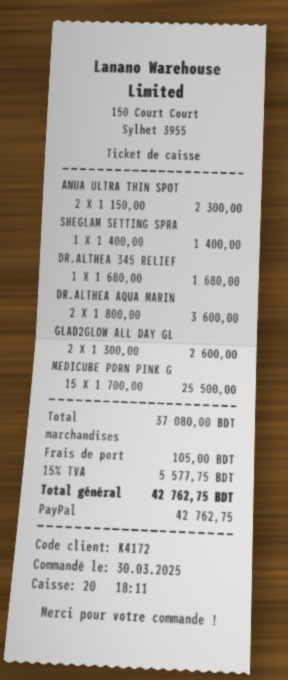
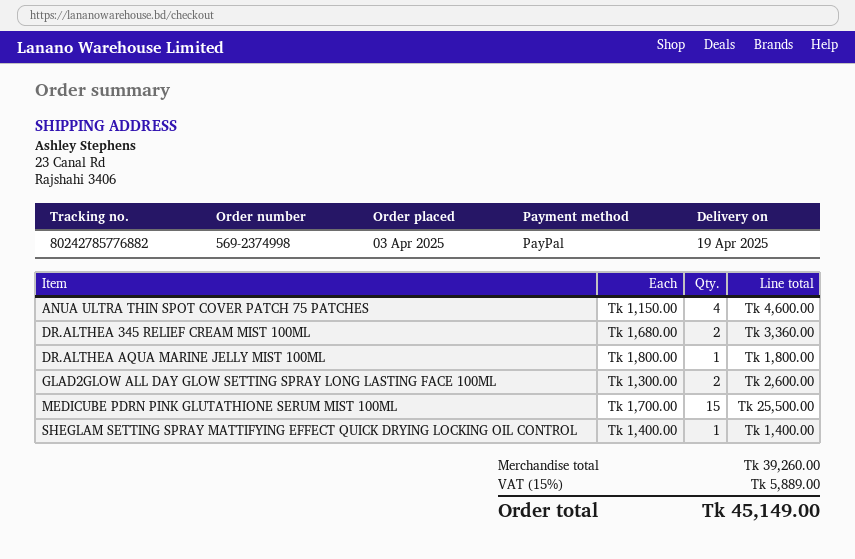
order date: 2025-03-30 -> 2025-04-03
ANUA ULTRA THIN SPOT: 2 x 1150.00 = 2300.00 -> 4 x 1150.00 = 4600.00
DR.ALTHEA 345 RELIEF: 1 x 1680.00 = 1680.00 -> 2 x 1680.00 = 3360.00
DR.ALTHEA AQUA MARIN: 2 x 1800.00 = 3600.00 -> 1 x 1800.00 = 1800.00
subtotal: 37080.00 -> 39260.00
shipping: 105.00 -> none
tax: 15% = 5577.75 -> 15% = 5889.00
total: 42762.75 -> 45149.00

